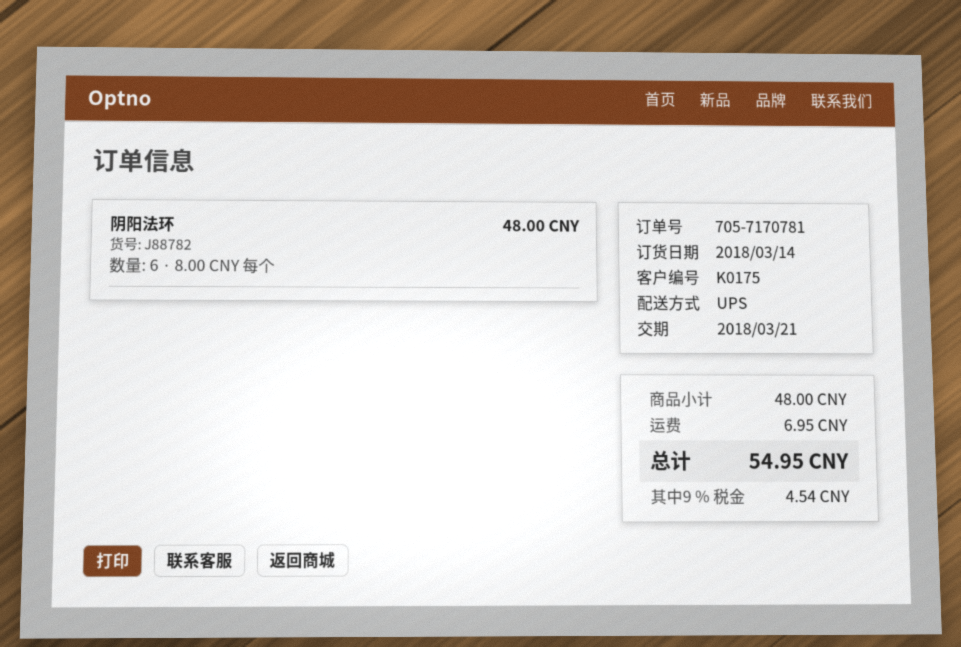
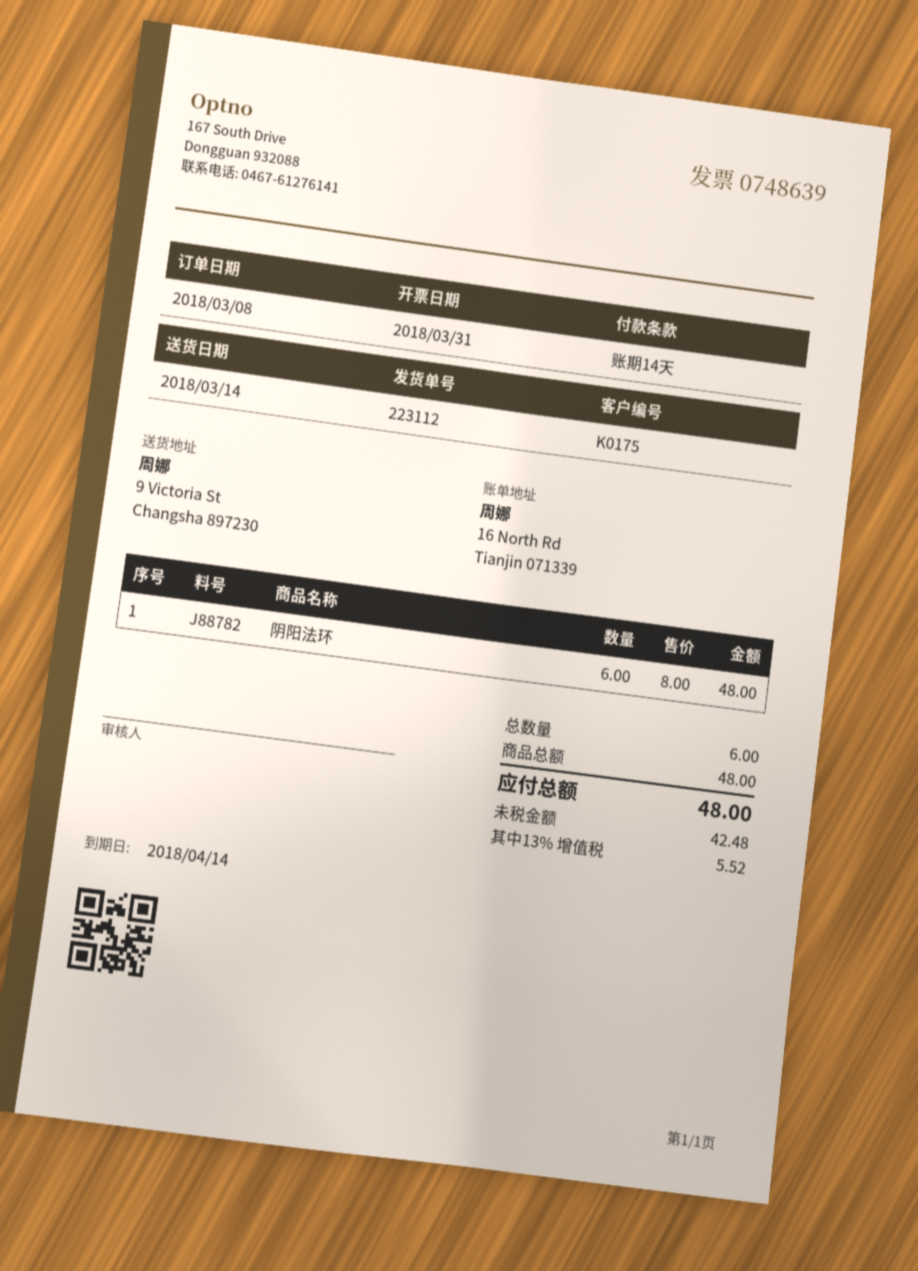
order date: 2018-03-14 -> 2018-03-08
delivery date: 2018-03-21 -> 2018-03-14
shipping: 6.95 -> none
tax: 9% = 4.54 -> 13% = 5.52
total: 54.95 -> 48.00

